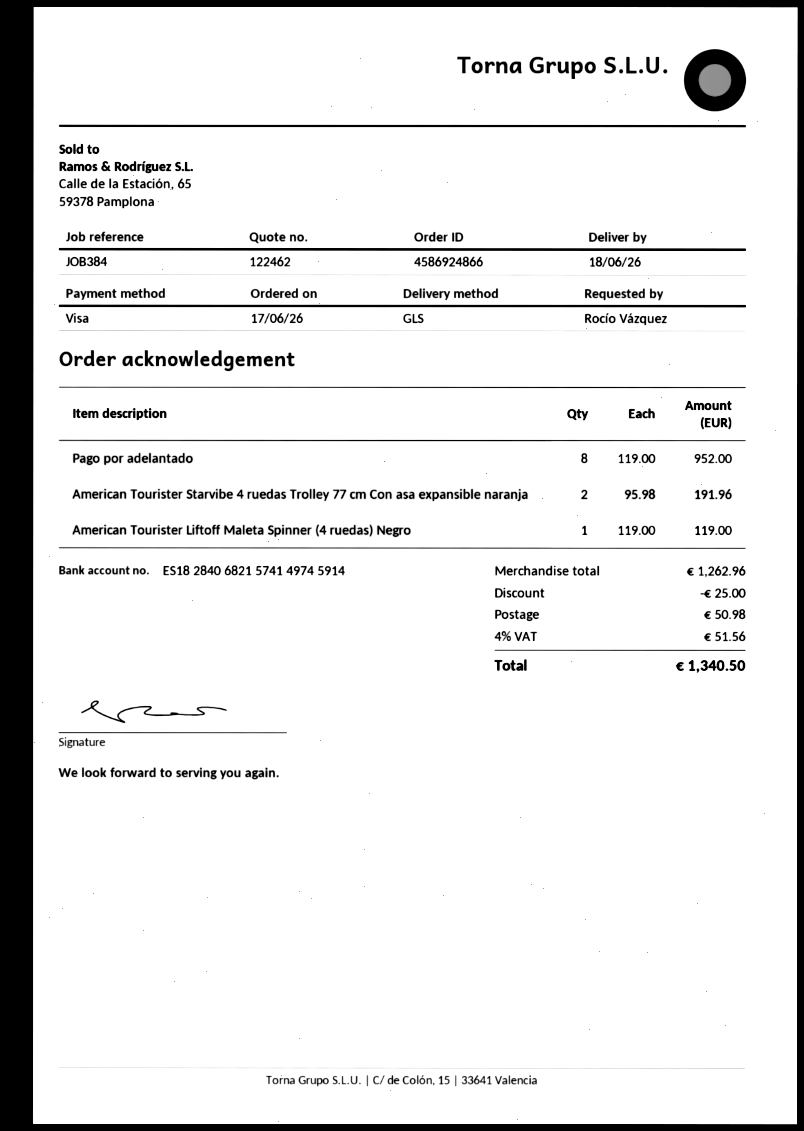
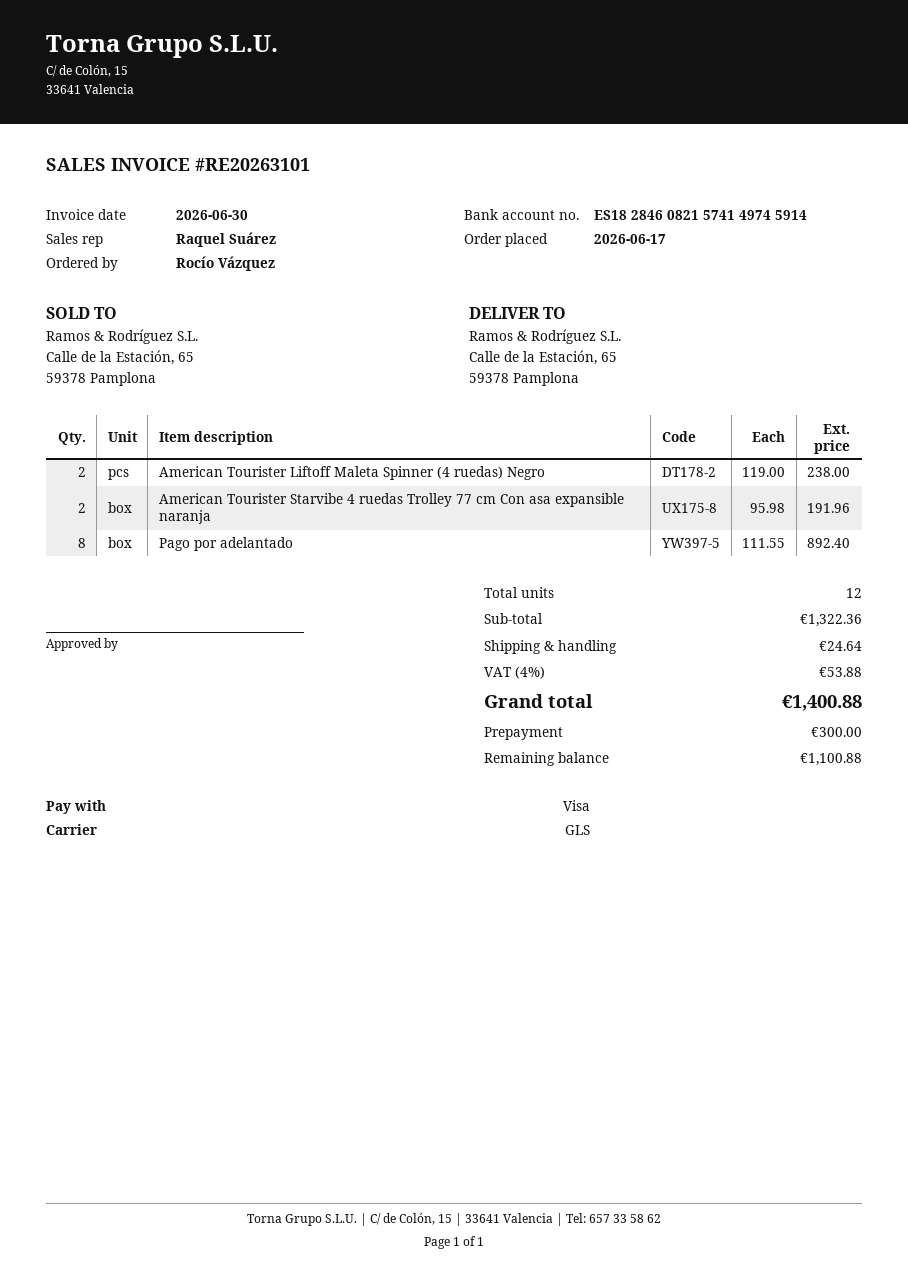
bank account: ES1828406821574149745914 -> ES1828460821574149745914
Pago por adelantado: 8 x 119.00 = 952.00 -> 8 x 111.55 = 892.40
American Tourister Liftoff Maleta Spinner (4 ruedas) Negro: 1 x 119.00 = 119.00 -> 2 x 119.00 = 238.00
subtotal: 1262.96 -> 1322.36
discount: 25.00 -> none
shipping: 50.98 -> 24.64
tax: 4% = 51.56 -> 4% = 53.88
total: 1340.50 -> 1400.88

